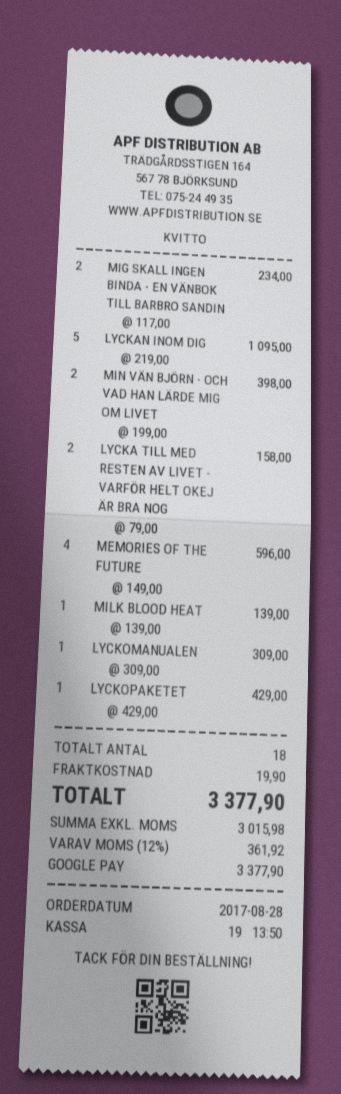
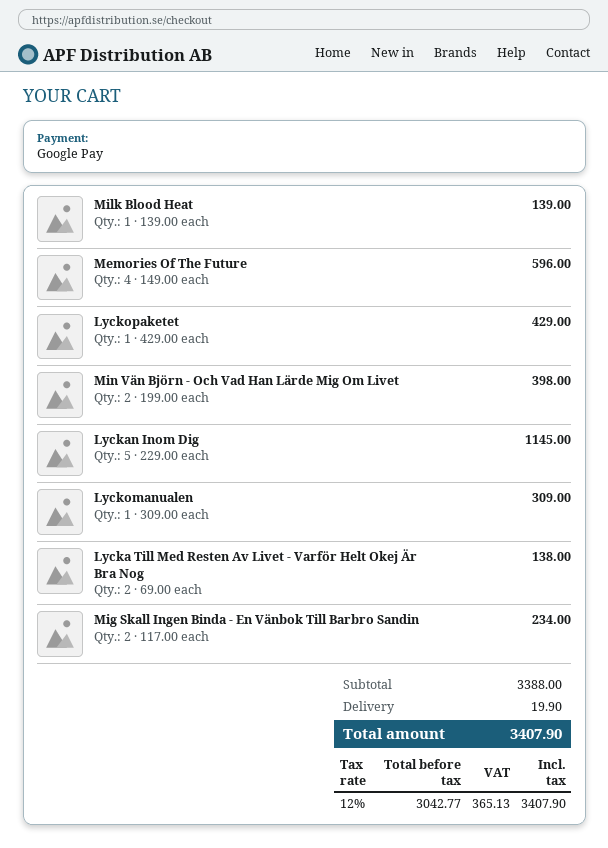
LYCKAN INOM DIG: 5 x 219.00 = 1095.00 -> 5 x 229.00 = 1145.00
LYCKA TILL MED RESTEN AV LIVET - VARFÖR HELT OKEJ ÄR BRA NOG: 2 x 79.00 = 158.00 -> 2 x 69.00 = 138.00
net: 3015.98 -> 3042.77
tax: 12% = 361.92 -> 12% = 365.13
total: 3377.90 -> 3407.90

